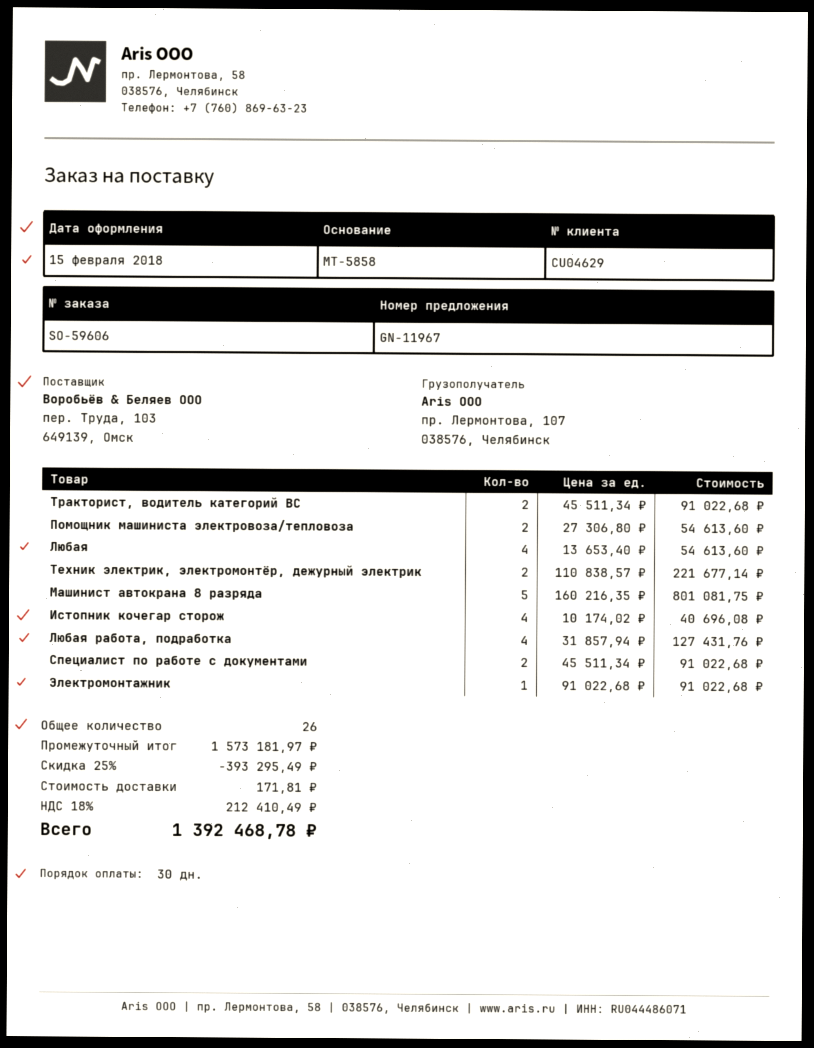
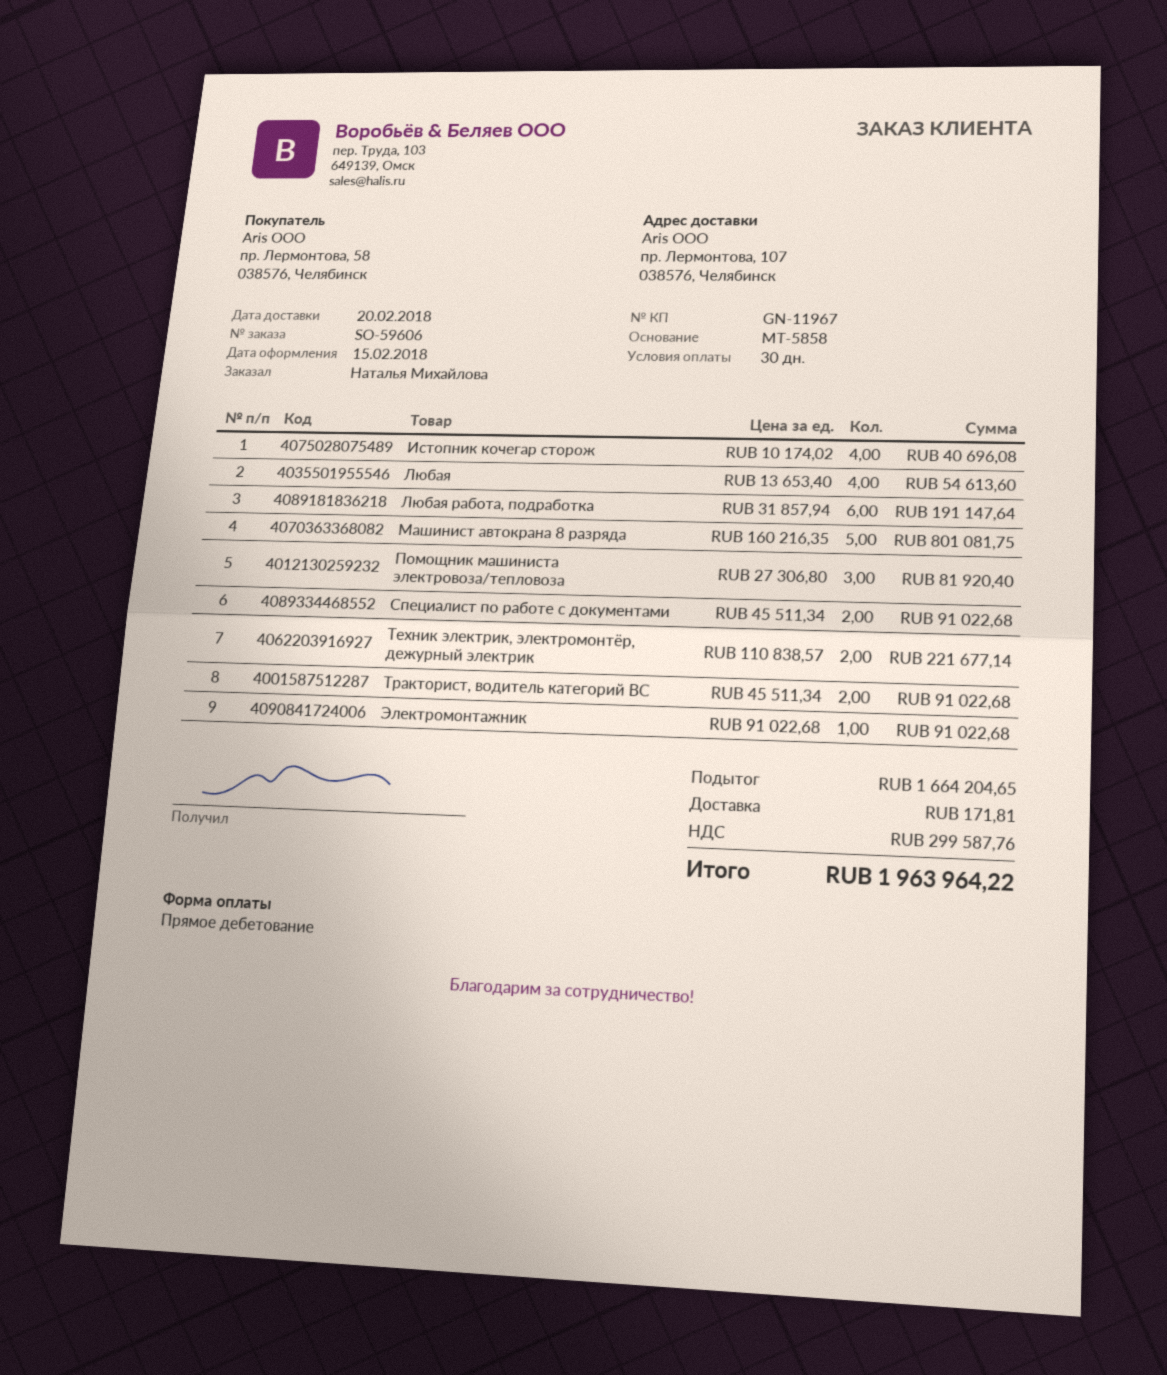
Помощник машиниста электровоза/тепловоза: 2 x 27306.80 = 54613.60 -> 3 x 27306.80 = 81920.40
Любая работа, подработка: 4 x 31857.94 = 127431.76 -> 6 x 31857.94 = 191147.64
subtotal: 1573181.97 -> 1664204.65
discount: 25% = 393295.49 -> none
tax: 212410.49 -> 299587.76
total: 1392468.78 -> 1963964.22

